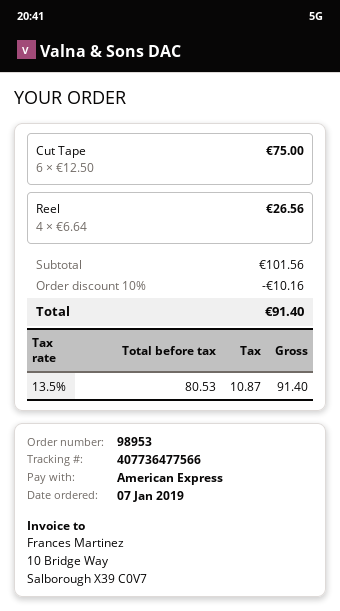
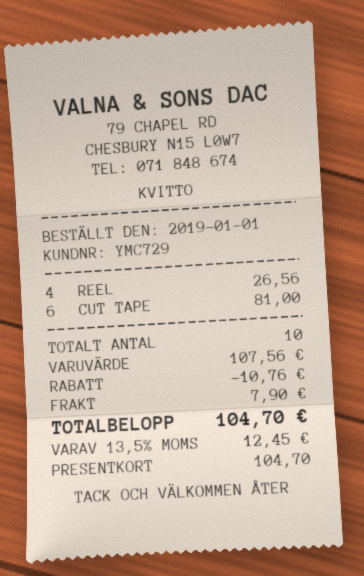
order date: 2019-01-07 -> 2019-01-01
payment method: American Express -> gift card
Cut Tape: 6 for 75.00 -> 6 for 81.00
subtotal: 101.56 -> 107.56
discount: 10.16 -> 10.76
shipping: none -> 7.90
tax: 13.5% = 10.87 -> 13.5% = 12.45
total: 91.40 -> 104.70

